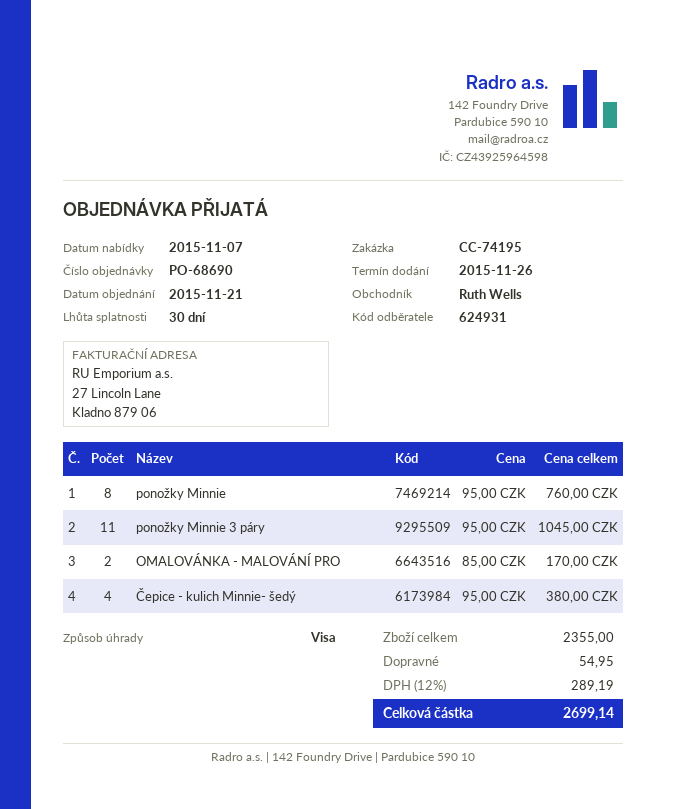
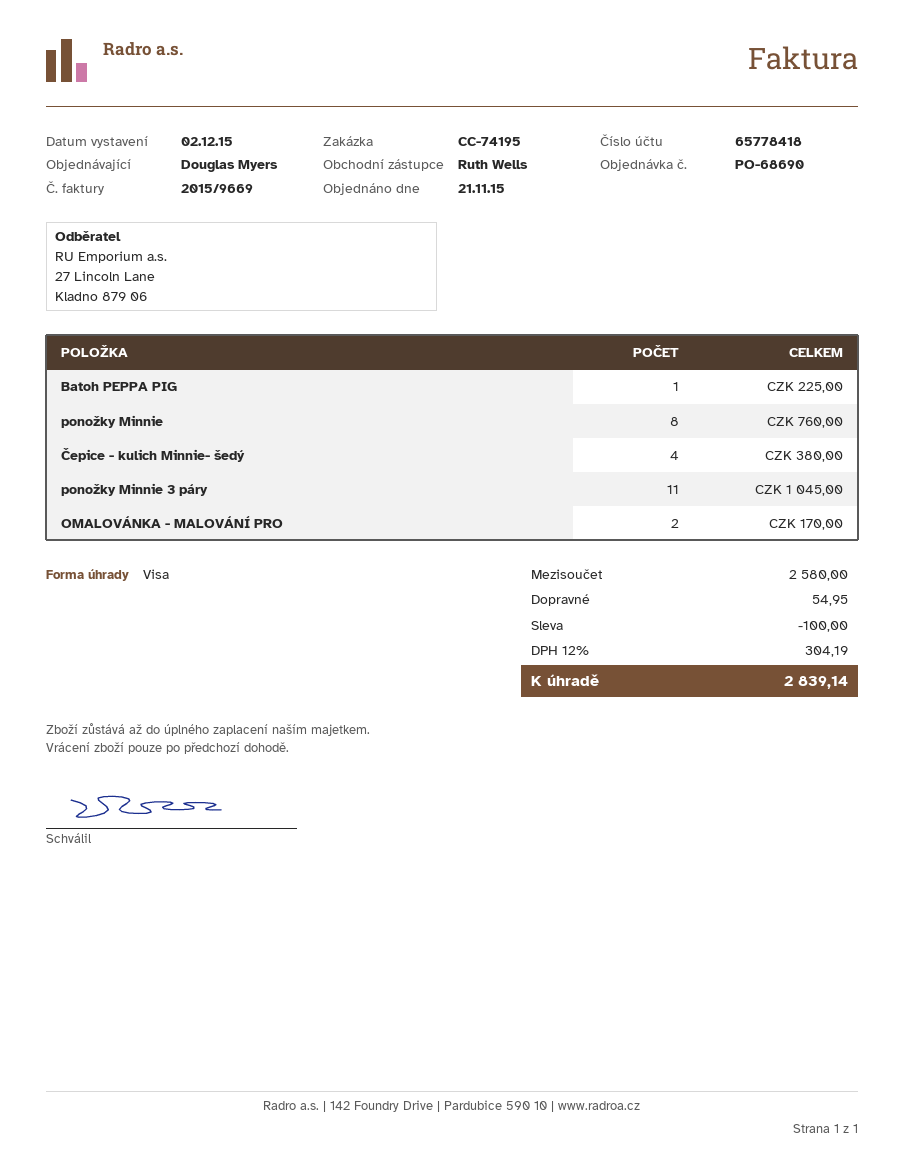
Batoh PEPPA PIG: none -> 1 for 225.00
subtotal: 2355.00 -> 2580.00
discount: none -> 100.00
tax: 12% = 289.19 -> 12% = 304.19
total: 2699.14 -> 2839.14

